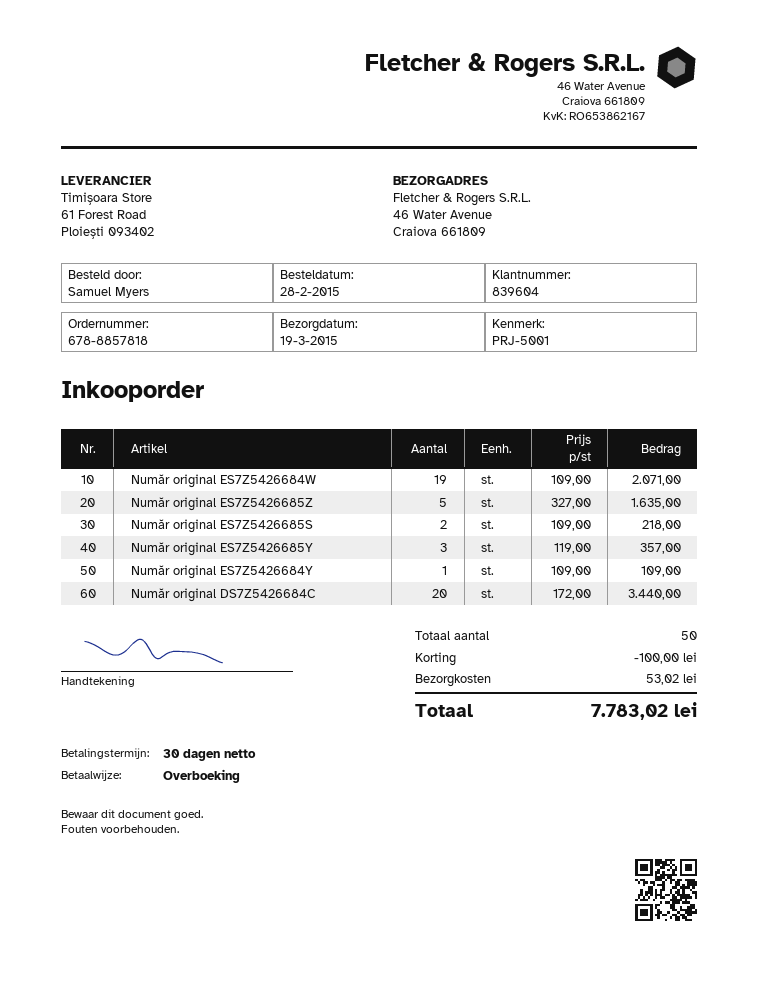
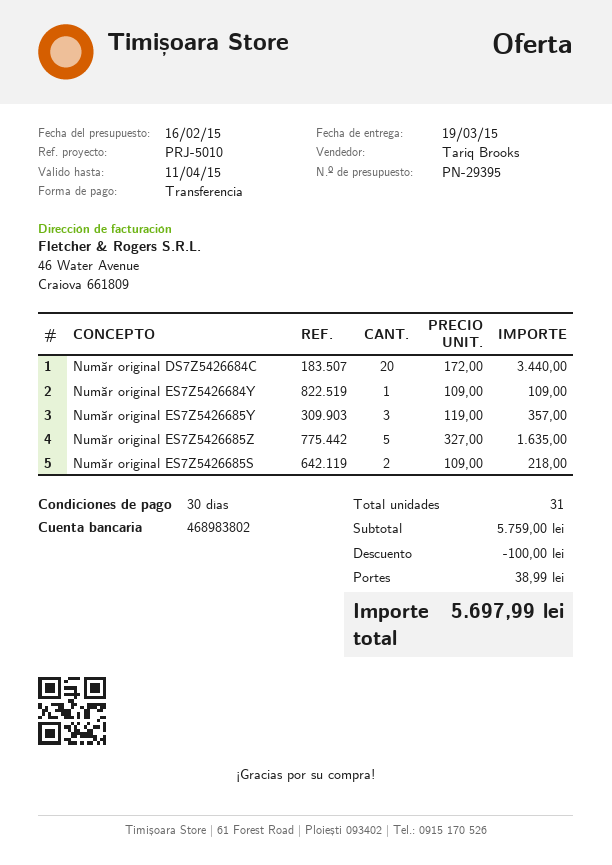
reference: PRJ-5001 -> PRJ-5010
Număr original ES7Z5426684W: 19 x 109.00 = 2071.00 -> none
total quantity: 50 -> 31
shipping: 53.02 -> 38.99
total: 7783.02 -> 5697.99

